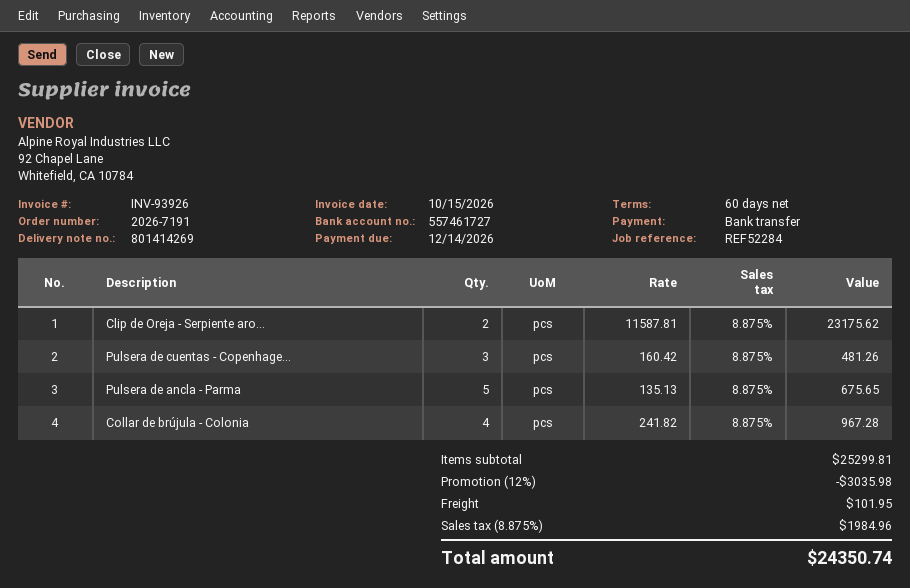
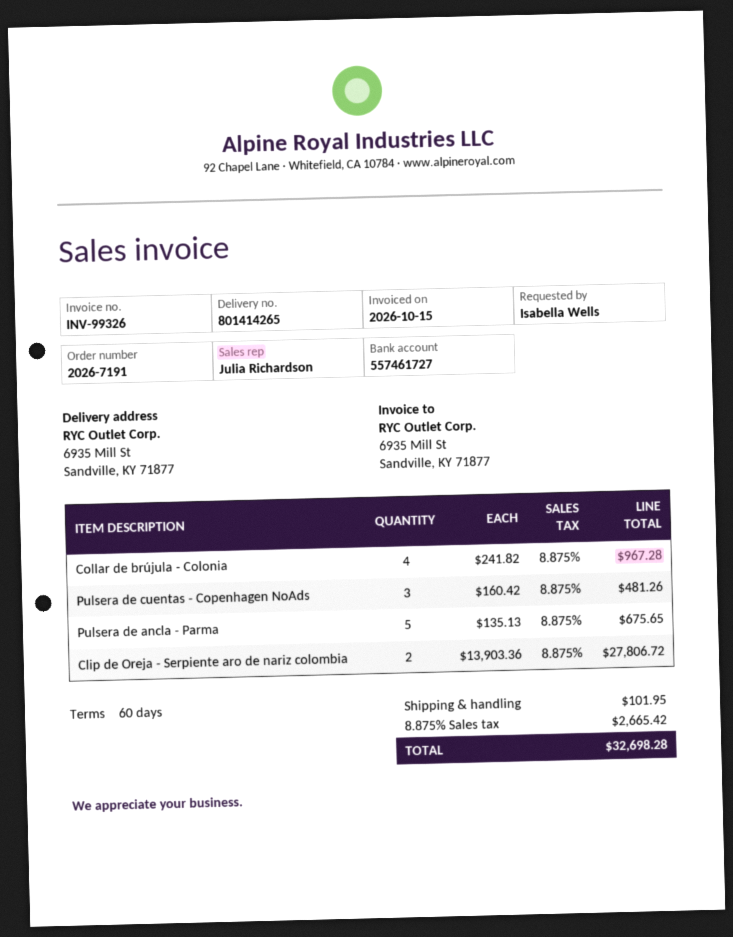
delivery note number: 801414269 -> 801414265
invoice number: INV-93926 -> INV-99326
Clip de Oreja - Serpiente aro...: 2 x 11587.81 = 23175.62 -> 2 x 13903.36 = 27806.72
discount: 12% = 3035.98 -> none
tax: 8.875% = 1984.96 -> 8.875% = 2665.42
total: 24350.74 -> 32698.28

